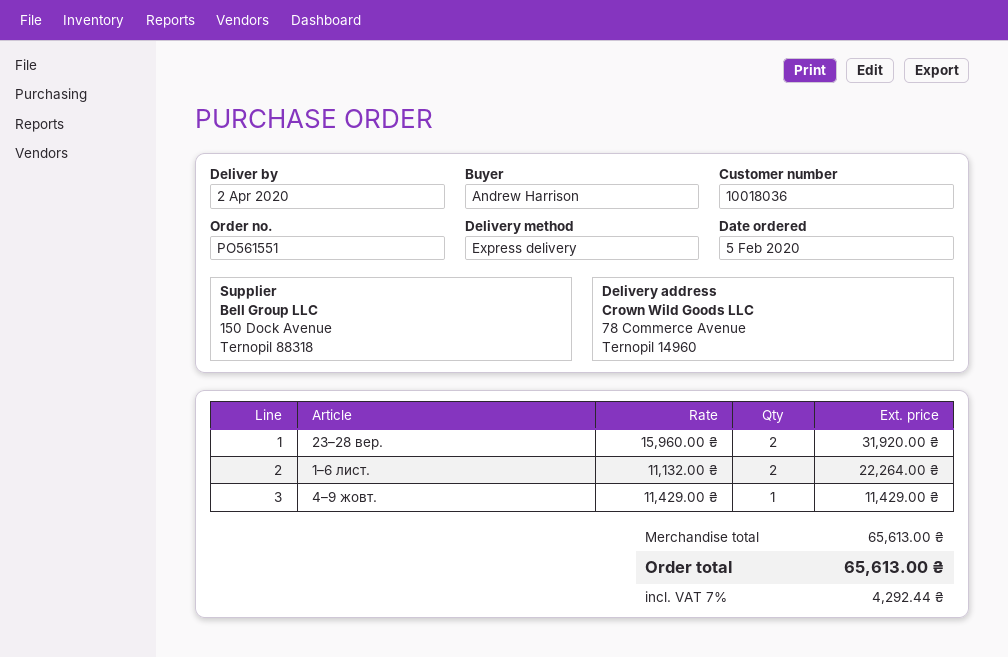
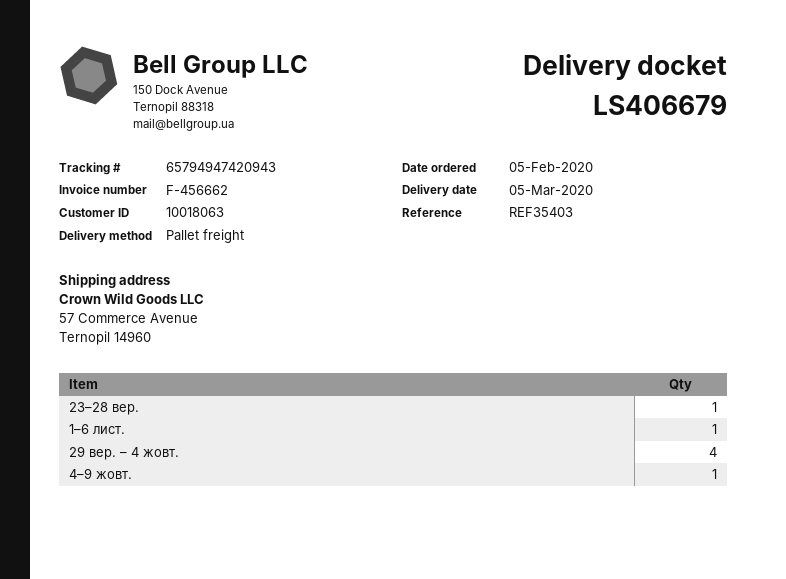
delivery date: 2020-04-02 -> 2020-03-05
customer number: 10018036 -> 10018063
shipping method: express -> pallet freight
ship to: 78 Commerce Avenue, Ternopil 14960 -> 57 Commerce Avenue, Ternopil 14960
23–28 вер.: 2 -> 1
1–6 лист.: 2 -> 1
29 вер. – 4 жовт.: none -> 4

